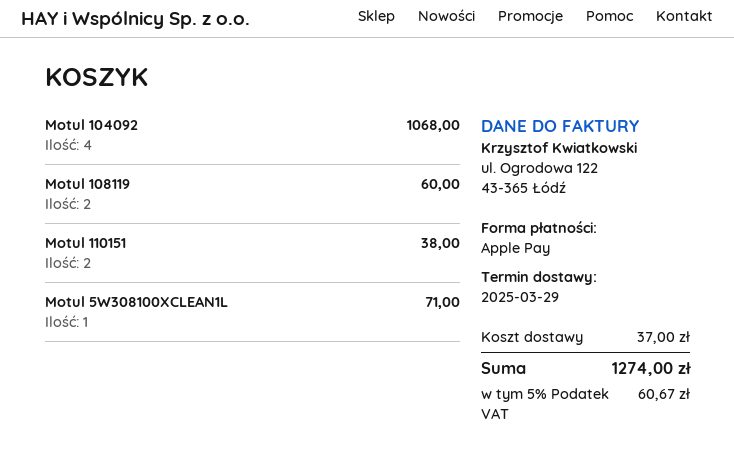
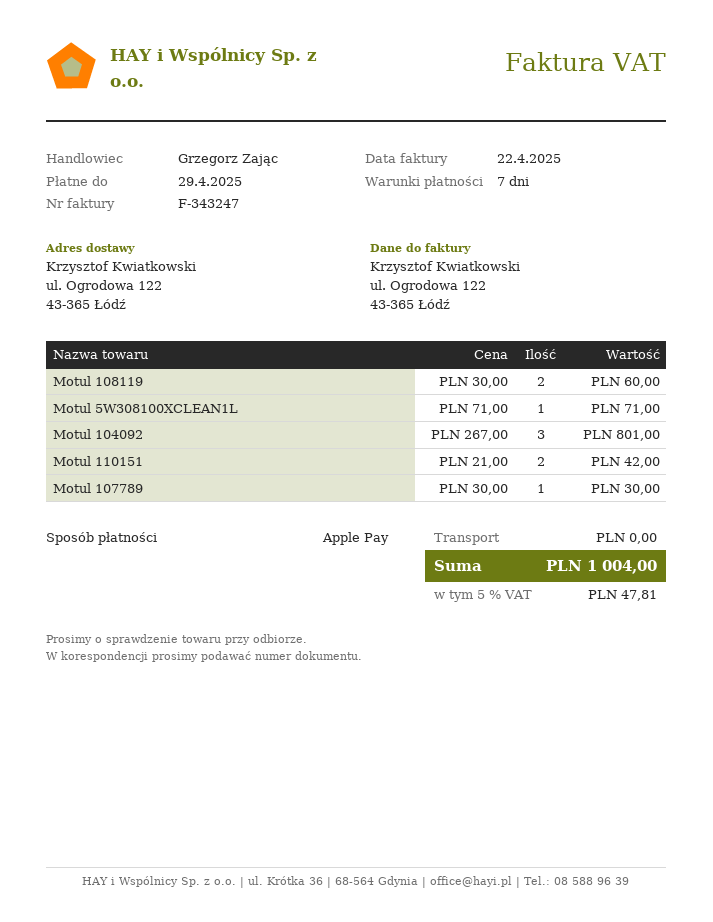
Motul 104092: 4 for 1068.00 -> 3 for 801.00
Motul 110151: 2 for 38.00 -> 2 for 42.00
Motul 107789: none -> 1 for 30.00
shipping: 37.00 -> 0.00
tax: 5% = 60.67 -> 5% = 47.81
total: 1274.00 -> 1004.00

